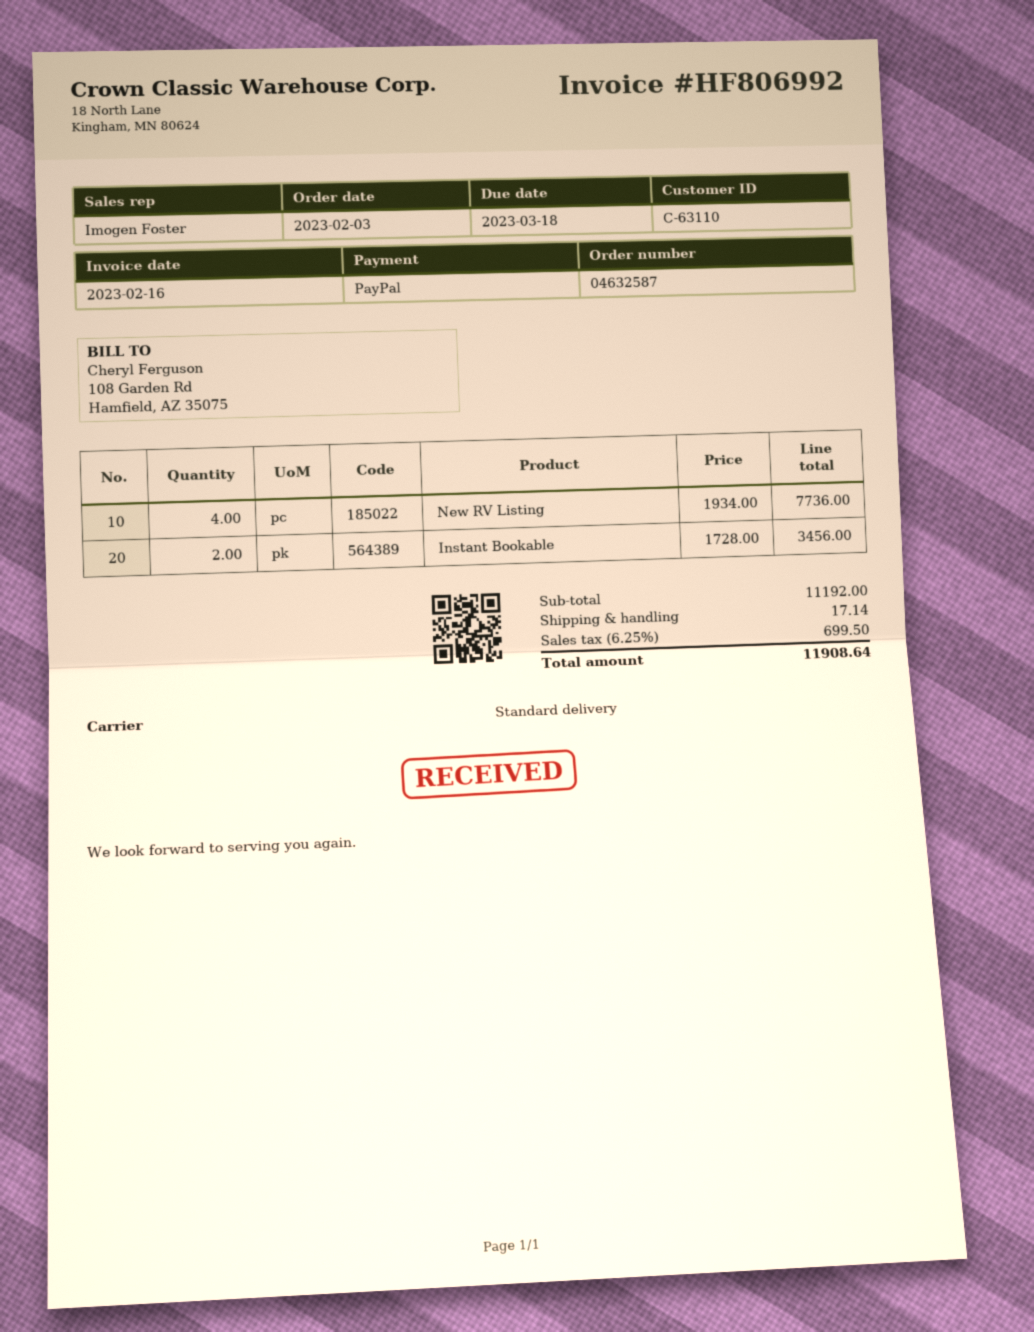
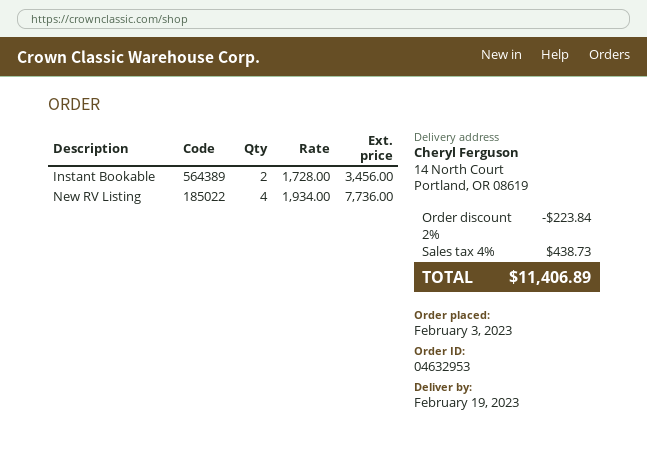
order number: 04632587 -> 04632953
discount: none -> 2% = 223.84
shipping: 17.14 -> none
tax: 6.25% = 699.50 -> 4% = 438.73
total: 11908.64 -> 11406.89

